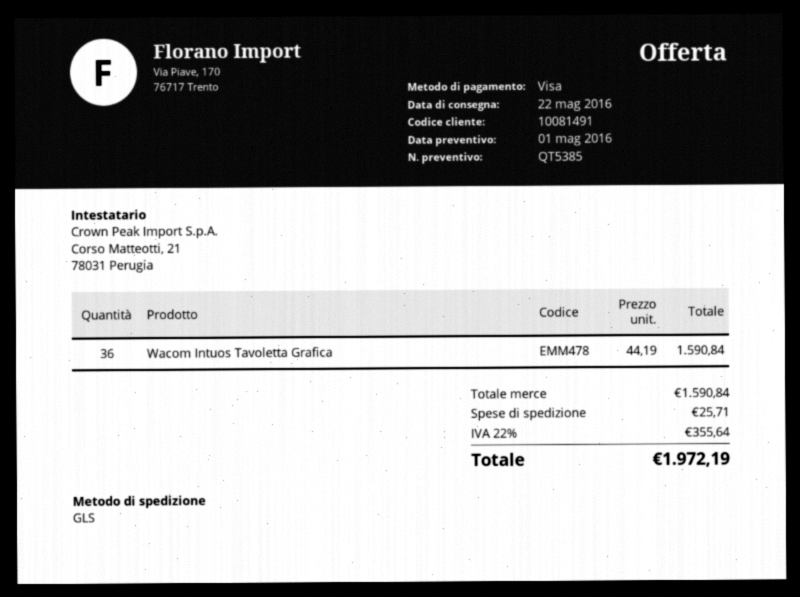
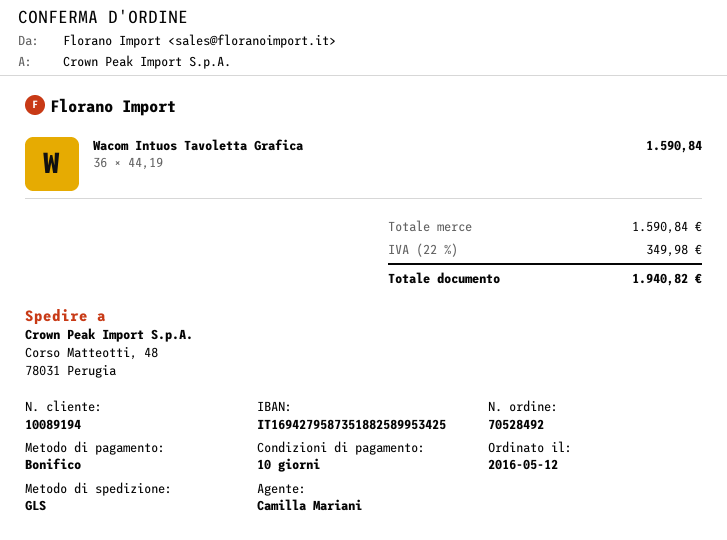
customer number: 10081491 -> 10089194
payment method: Visa -> bank transfer
shipping: 25.71 -> none
tax: 22% = 355.64 -> 22% = 349.98
total: 1972.19 -> 1940.82

